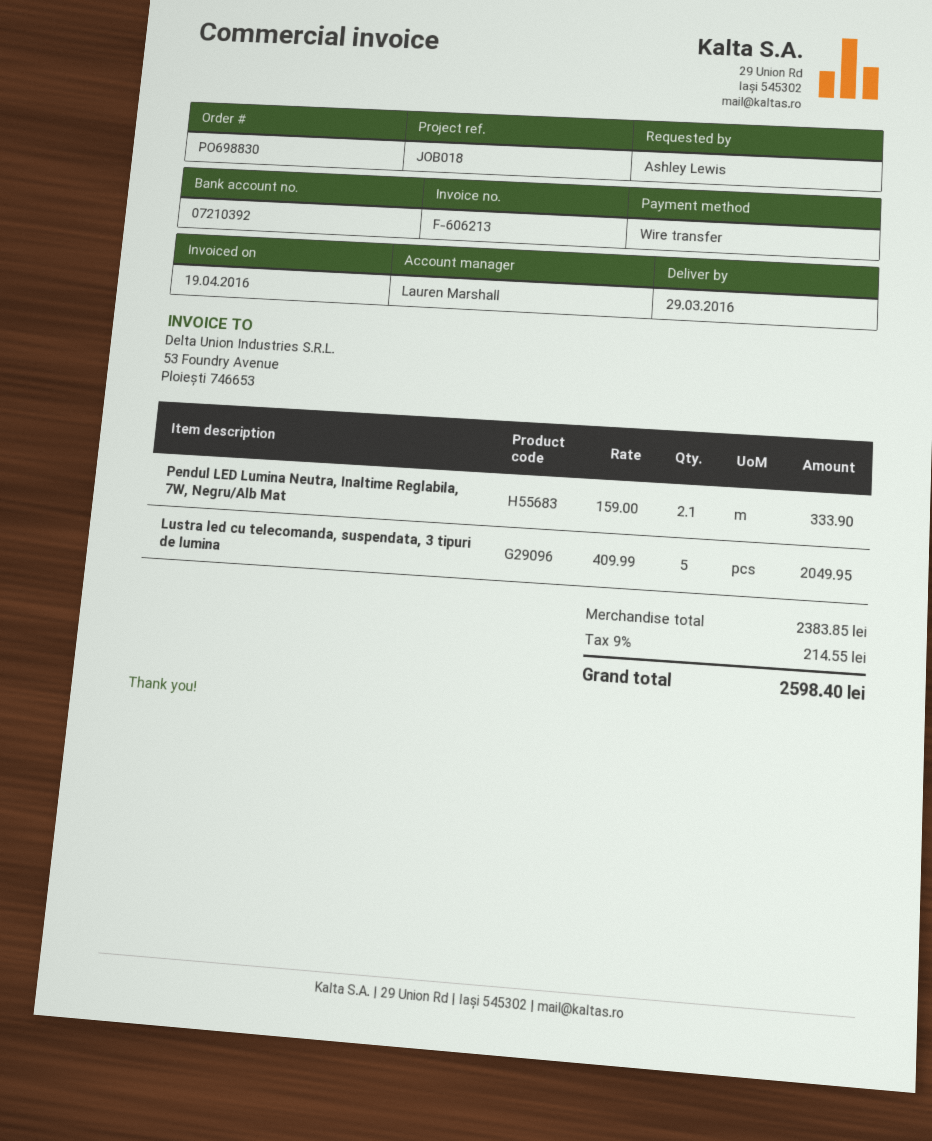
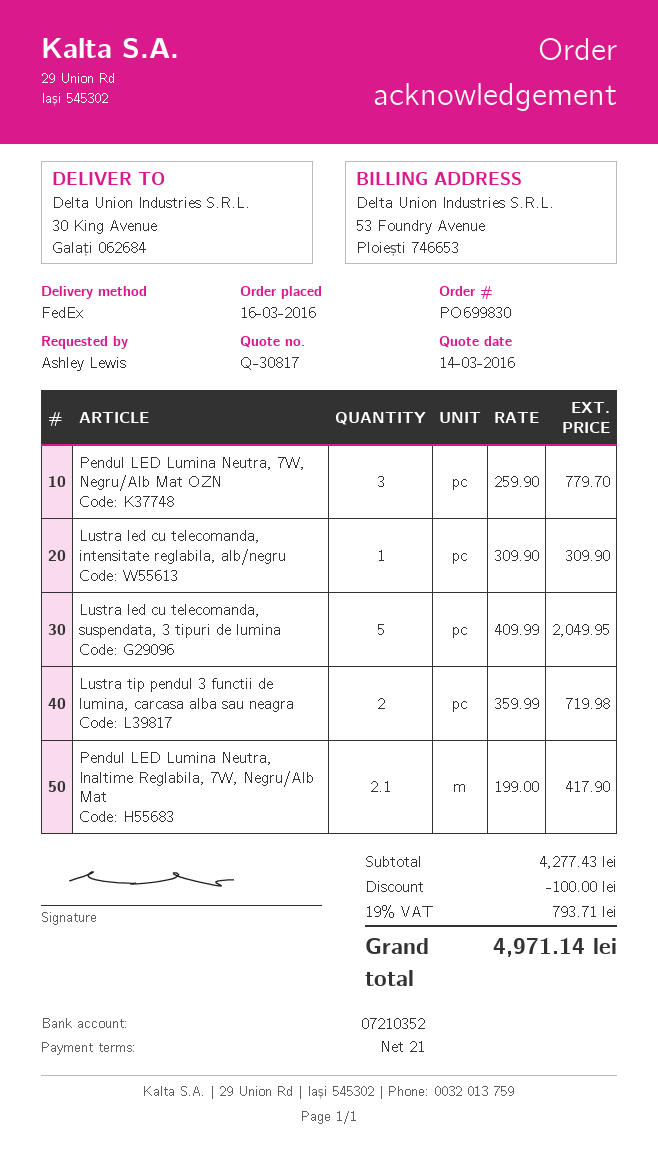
order number: PO698830 -> PO699830
bank account: 07210392 -> 07210352
Pendul LED Lumina Neutra, Inaltime Reglabila, 7W, Negru/Alb Mat: 2.1 x 159.00 = 333.90 -> 2.1 x 199.00 = 417.90
Pendul LED Lumina Neutra, 7W, Negru/Alb Mat OZN: none -> 3 x 259.90 = 779.70
Lustra led cu telecomanda, intensitate reglabila, alb/negru: none -> 1 x 309.90 = 309.90
Lustra tip pendul 3 functii de lumina, carcasa alba sau neagra: none -> 2 x 359.99 = 719.98
subtotal: 2383.85 -> 4277.43
discount: none -> 100.00
tax: 9% = 214.55 -> 19% = 793.71
total: 2598.40 -> 4971.14

